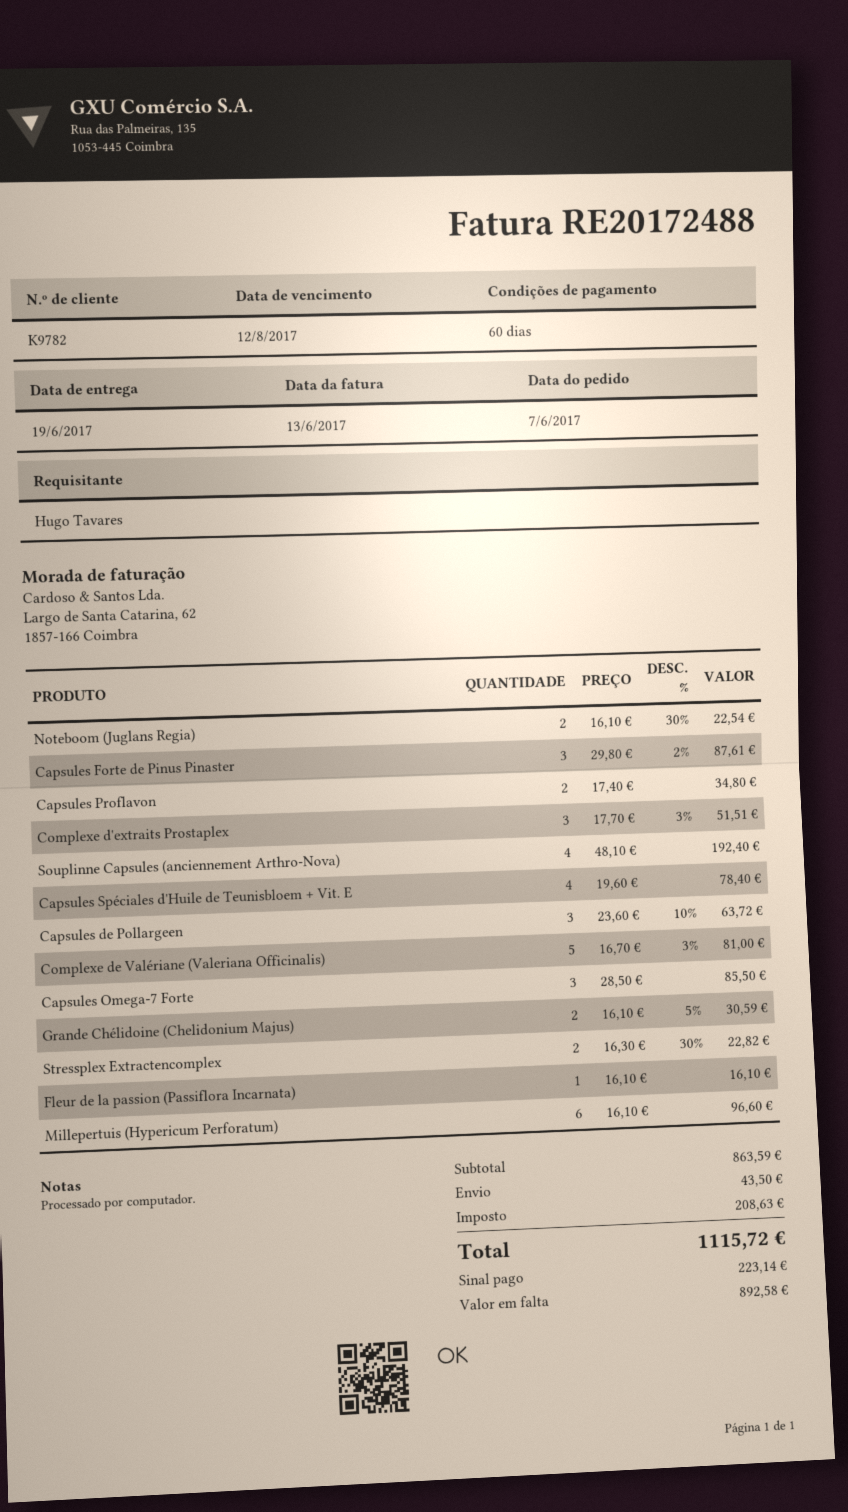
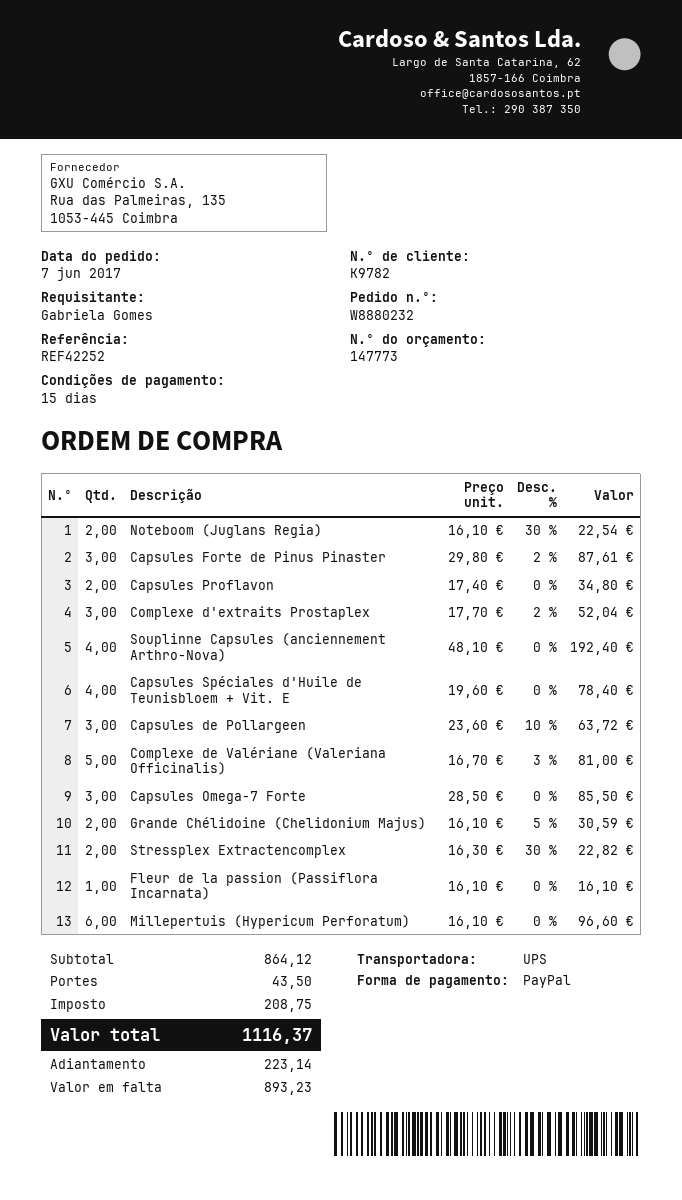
payment terms: 60 days -> 15 days
ordered by: Hugo Tavares -> Gabriela Gomes
Complexe d'extraits Prostaplex: 3 x 17.70 - 3% = 51.51 -> 3 x 17.70 - 2% = 52.04
subtotal: 863.59 -> 864.12
tax: 208.63 -> 208.75
total: 1115.72 -> 1116.37
balance: 892.58 -> 893.23

